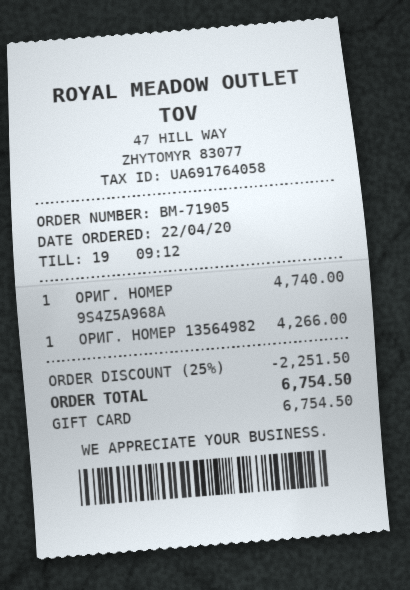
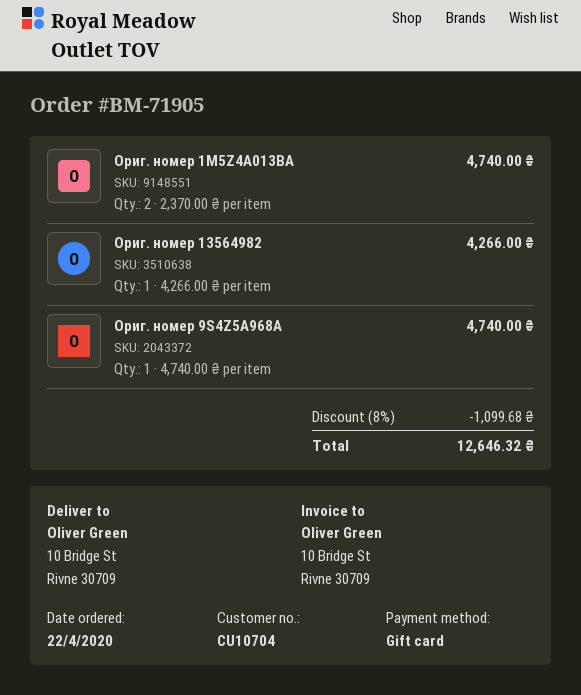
Ориг. номер 1M5Z4A013BA: none -> 2 for 4740.00
discount: 25% = 2251.50 -> 8% = 1099.68
total: 6754.50 -> 12646.32

